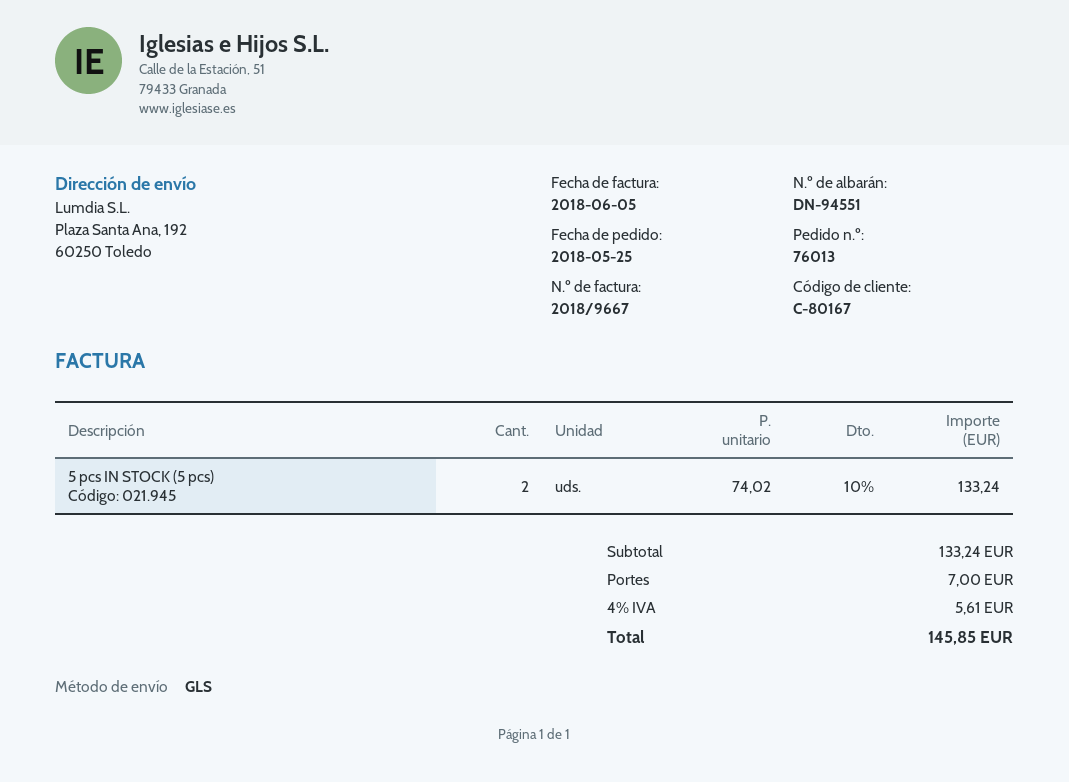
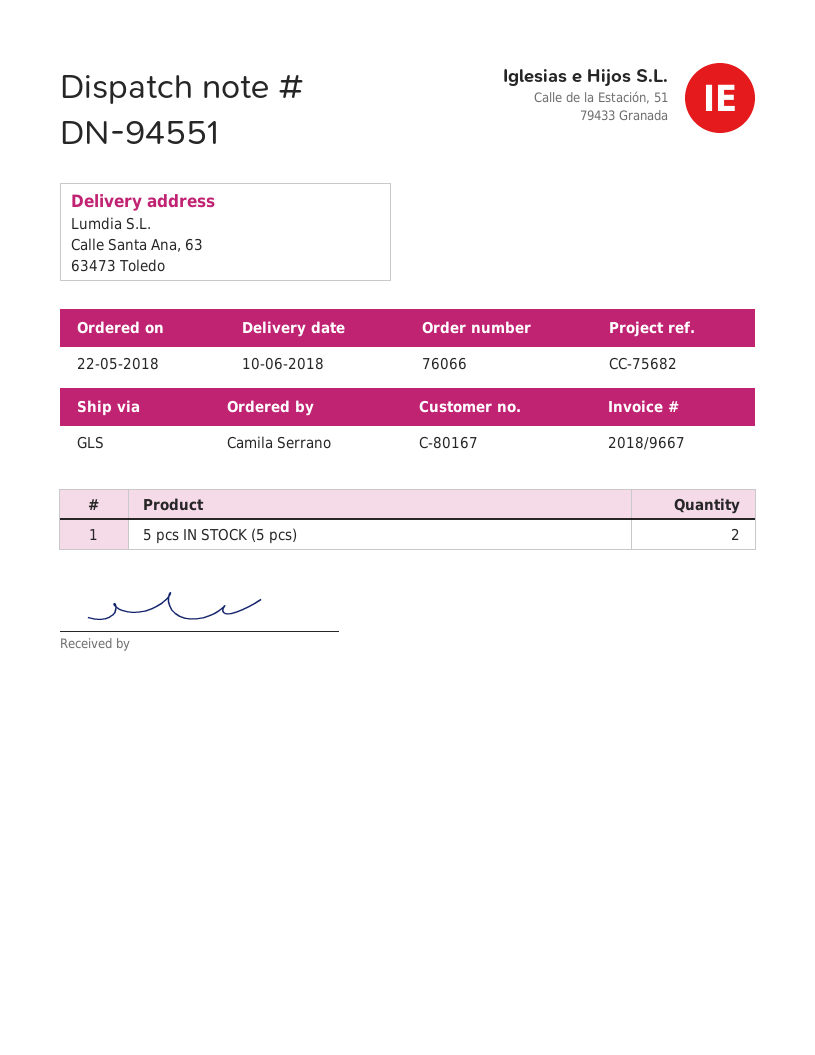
order number: 76013 -> 76066
order date: 2018-05-25 -> 2018-05-22
ship to: Plaza Santa Ana, 192, 60250 Toledo -> Calle Santa Ana, 63, 63473 Toledo

